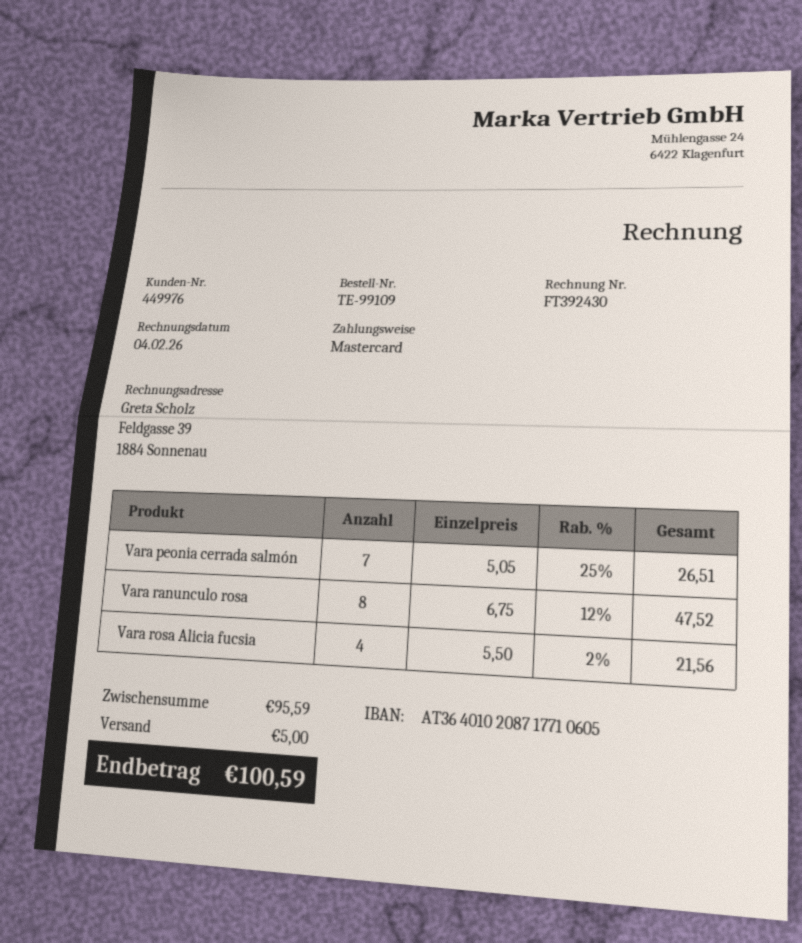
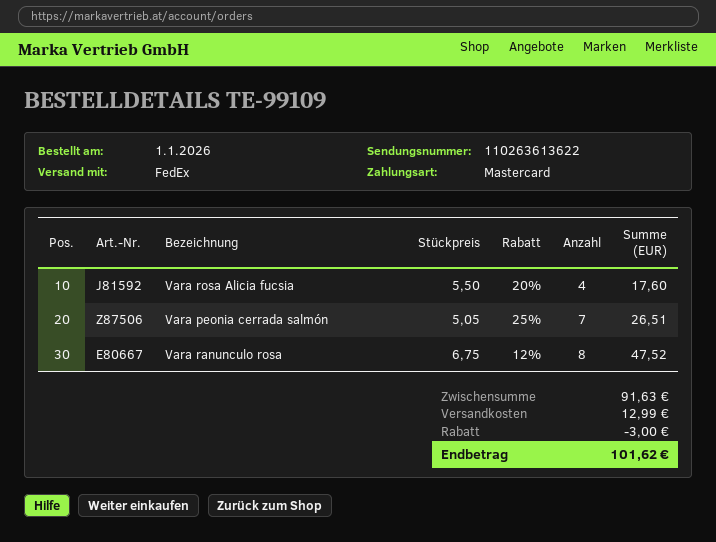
Vara rosa Alicia fucsia: 4 x 5.50 - 2% = 21.56 -> 4 x 5.50 - 20% = 17.60
subtotal: 95.59 -> 91.63
discount: none -> 3.00
shipping: 5.00 -> 12.99
total: 100.59 -> 101.62

